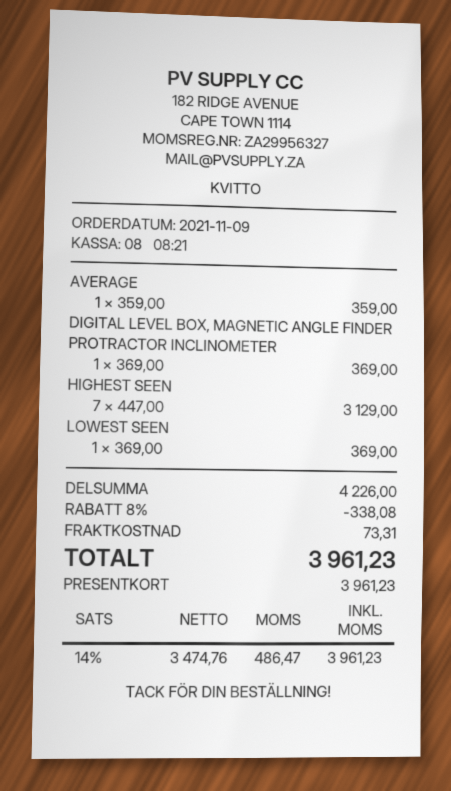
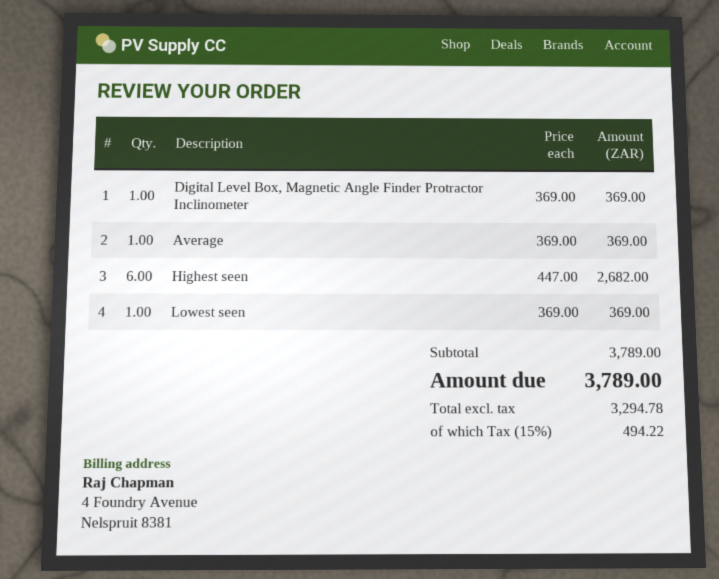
AVERAGE: 1 x 359.00 = 359.00 -> 1 x 369.00 = 369.00
HIGHEST SEEN: 7 x 447.00 = 3129.00 -> 6 x 447.00 = 2682.00
subtotal: 4226.00 -> 3789.00
discount: 8% = 338.08 -> none
shipping: 73.31 -> none
net: 3474.76 -> 3294.78
tax: 14% = 486.47 -> 15% = 494.22
total: 3961.23 -> 3789.00

